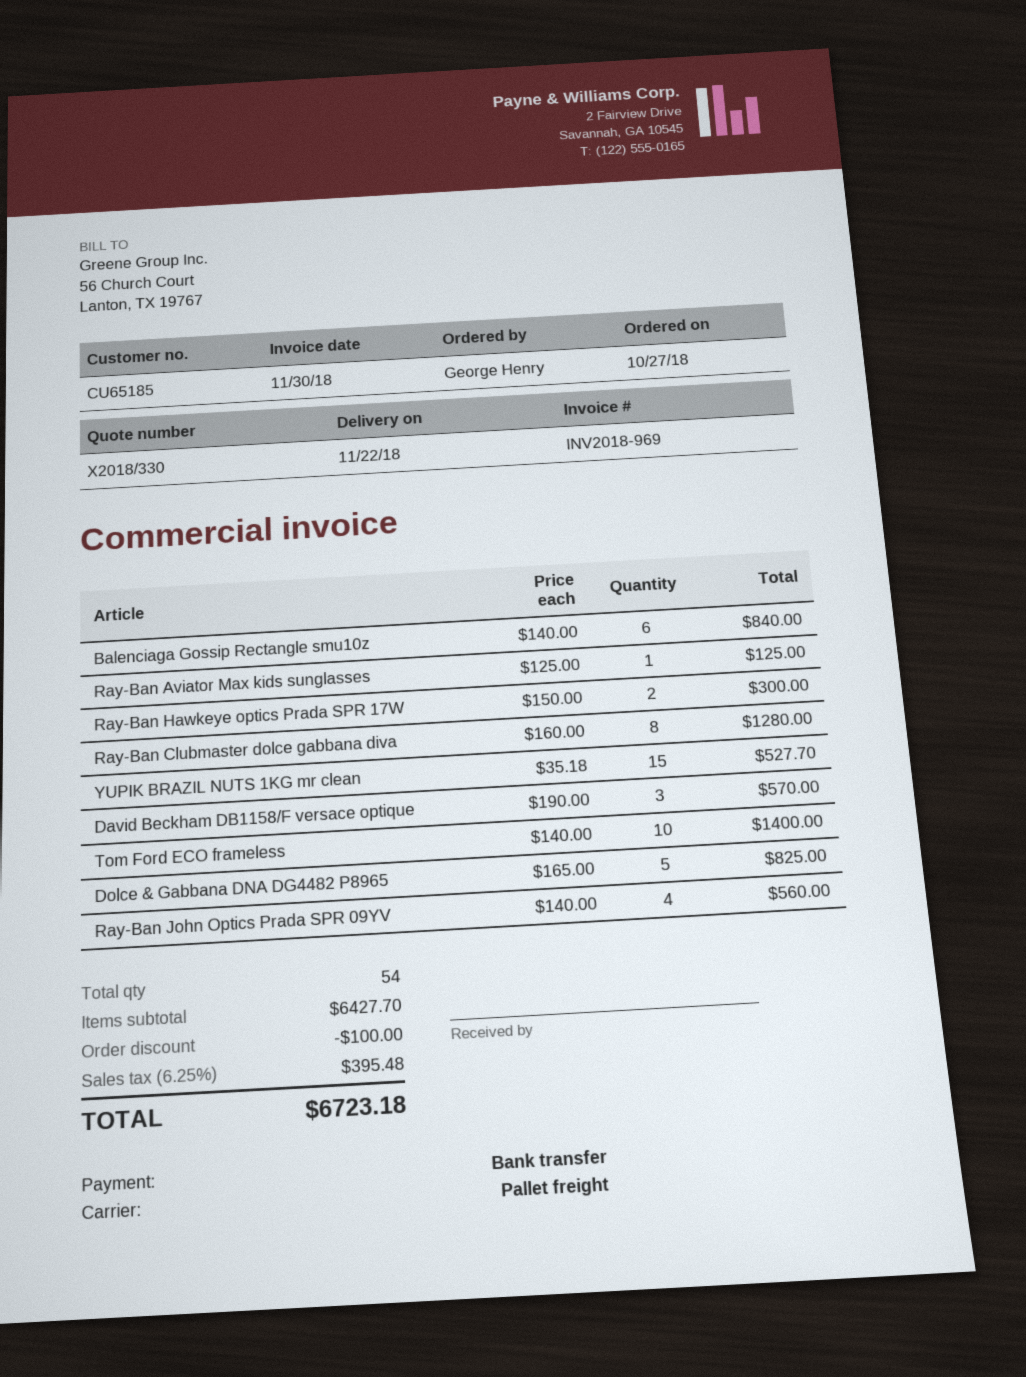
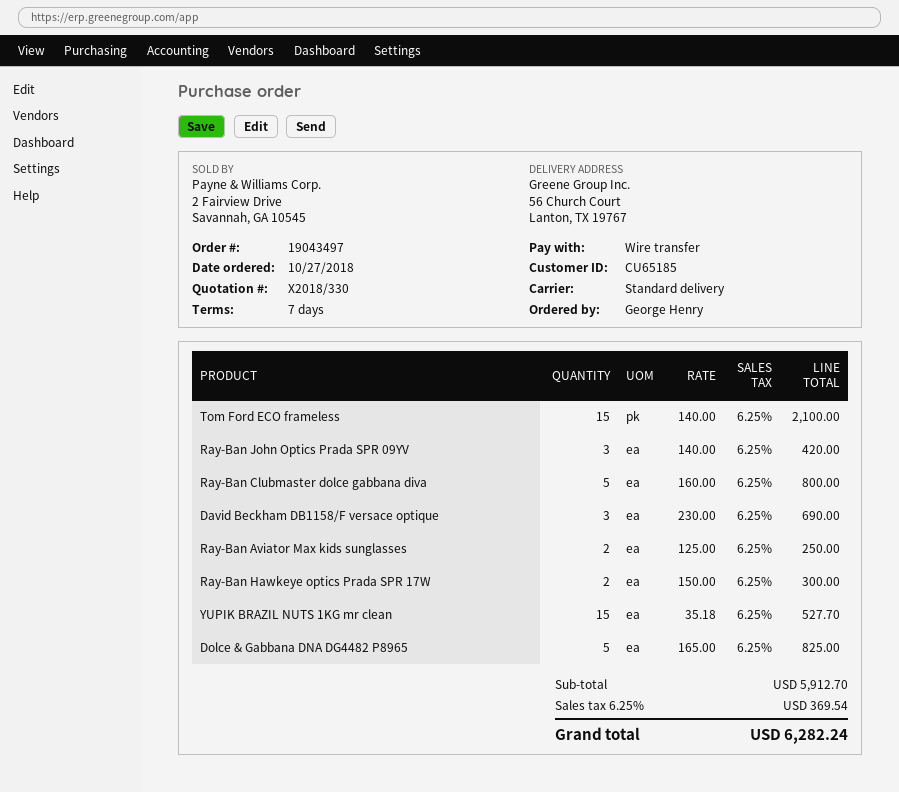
shipping method: pallet freight -> standard
Balenciaga Gossip Rectangle smu10z: 6 x 140.00 = 840.00 -> none
Ray-Ban Aviator Max kids sunglasses: 1 x 125.00 = 125.00 -> 2 x 125.00 = 250.00
Ray-Ban Clubmaster dolce gabbana diva: 8 x 160.00 = 1280.00 -> 5 x 160.00 = 800.00
David Beckham DB1158/F versace optique: 3 x 190.00 = 570.00 -> 3 x 230.00 = 690.00
Tom Ford ECO frameless: 10 x 140.00 = 1400.00 -> 15 x 140.00 = 2100.00
Ray-Ban John Optics Prada SPR 09YV: 4 x 140.00 = 560.00 -> 3 x 140.00 = 420.00
subtotal: 6427.70 -> 5912.70
discount: 100.00 -> none
tax: 6.25% = 395.48 -> 6.25% = 369.54
total: 6723.18 -> 6282.24

